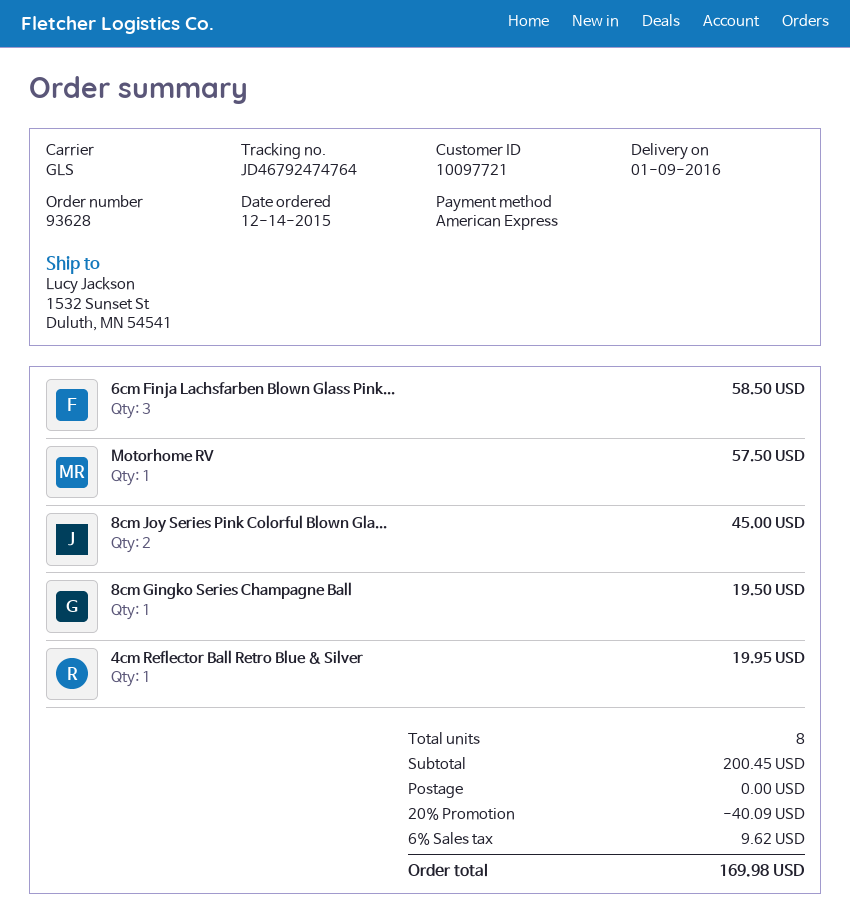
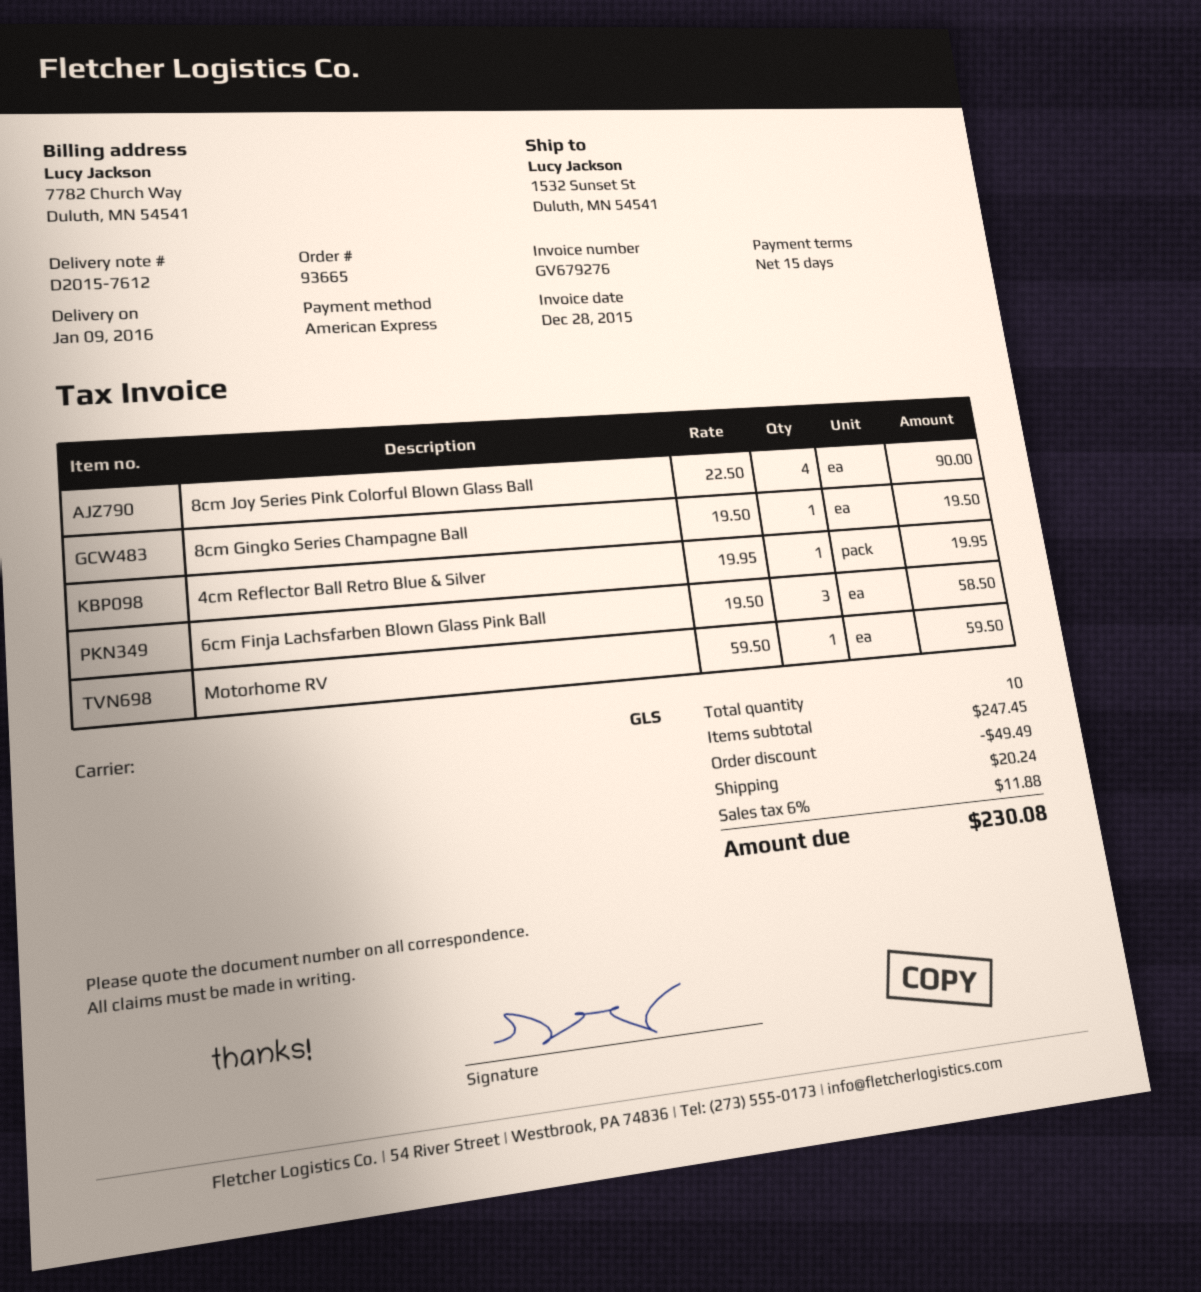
order number: 93628 -> 93665
Motorhome RV: 1 for 57.50 -> 1 for 59.50
8cm Joy Series Pink Colorful Blown Gla...: 2 for 45.00 -> 4 for 90.00
total quantity: 8 -> 10
subtotal: 200.45 -> 247.45
discount: 40.09 -> 49.49
shipping: 0.00 -> 20.24
tax: 6% = 9.62 -> 6% = 11.88
total: 169.98 -> 230.08

